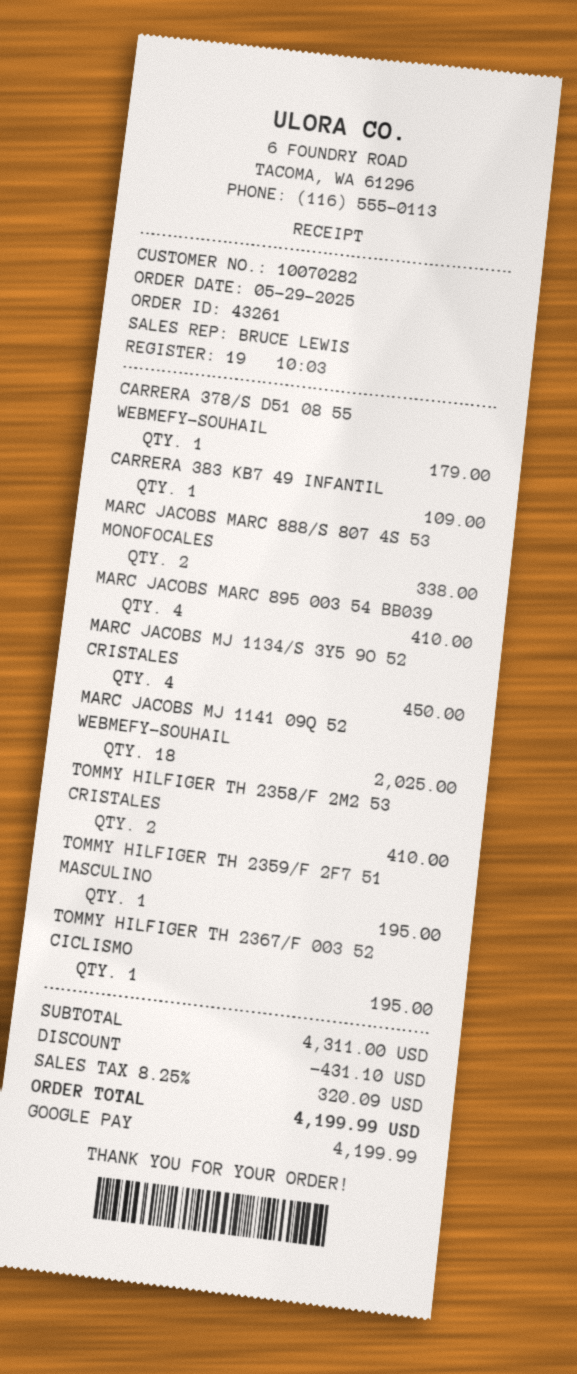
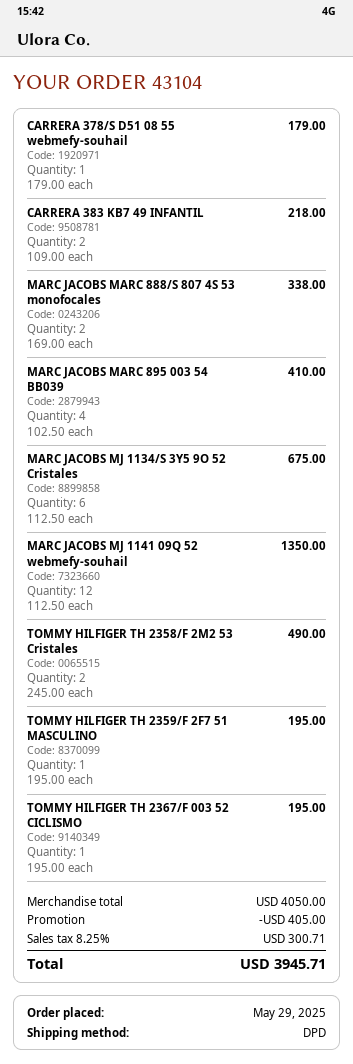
order number: 43261 -> 43104
CARRERA 383 KB7 49 INFANTIL: 1 for 109.00 -> 2 for 218.00
MARC JACOBS MJ 1134/S 3Y5 9O 52 CRISTALES: 4 for 450.00 -> 6 for 675.00
MARC JACOBS MJ 1141 09Q 52 WEBMEFY-SOUHAIL: 18 for 2025.00 -> 12 for 1350.00
TOMMY HILFIGER TH 2358/F 2M2 53 CRISTALES: 2 for 410.00 -> 2 for 490.00
subtotal: 4311.00 -> 4050.00
discount: 431.10 -> 405.00
tax: 8.25% = 320.09 -> 8.25% = 300.71
total: 4199.99 -> 3945.71

